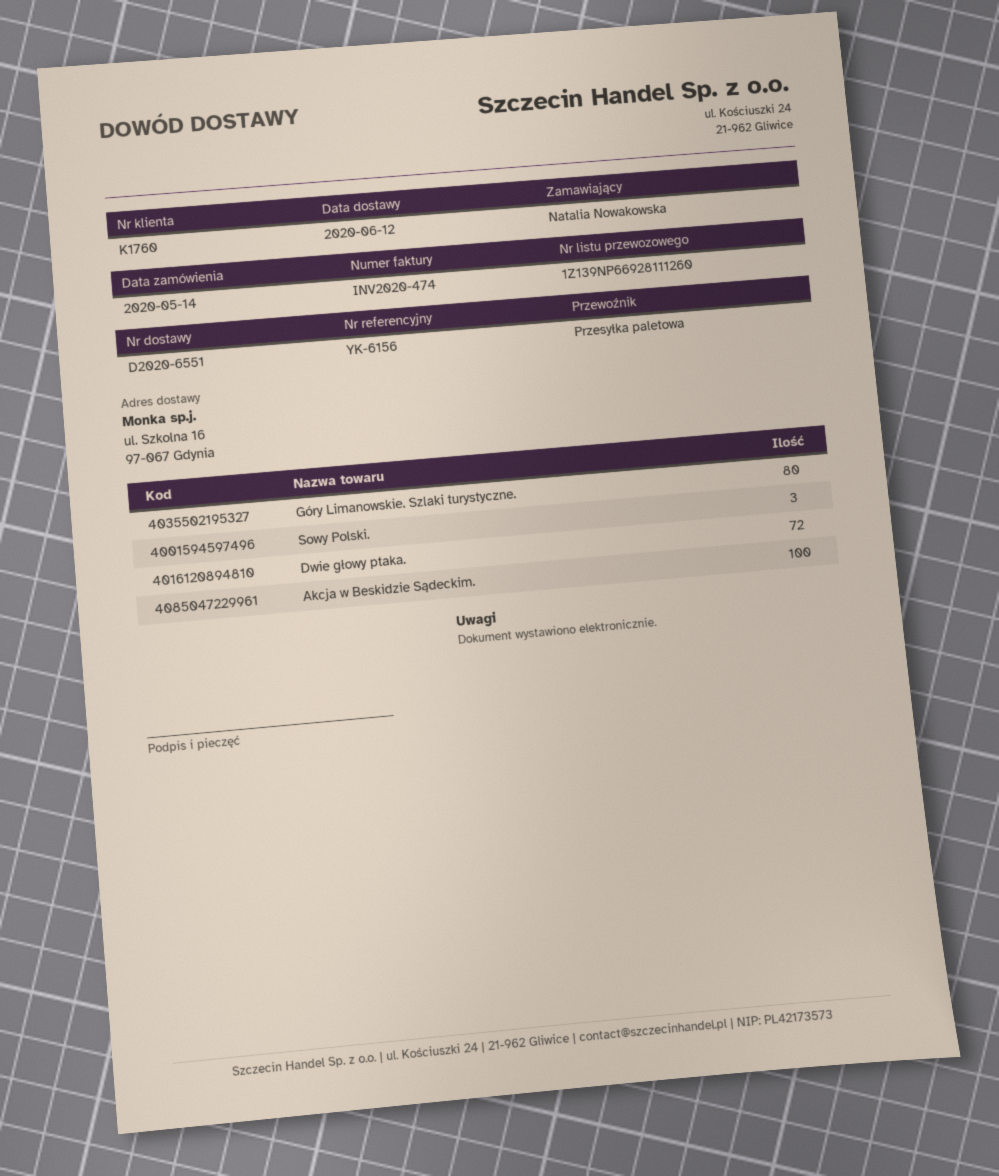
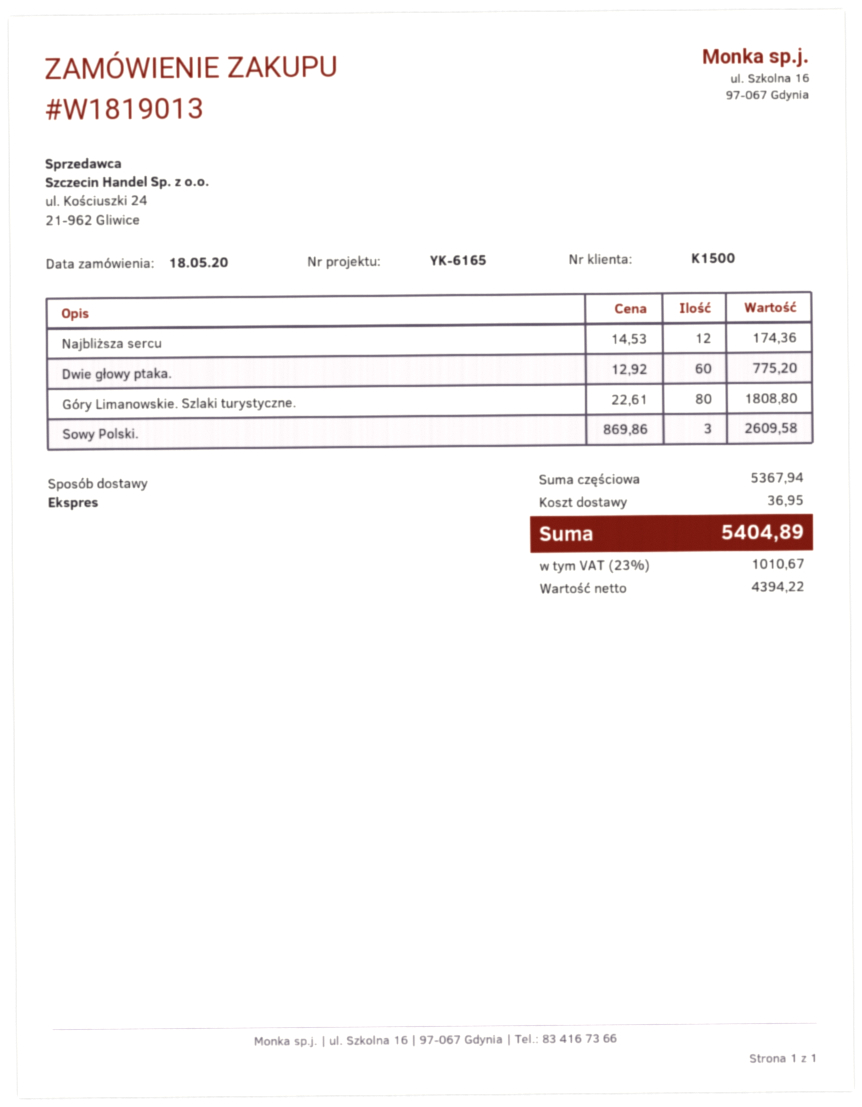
order date: 2020-05-14 -> 2020-05-18
customer number: K1760 -> K1500
reference: YK-6156 -> YK-6165
shipping method: pallet freight -> express
Dwie głowy ptaka.: 72 -> 60
Akcja w Beskidzie Sądeckim.: 100 -> none
Najbliższa sercu: none -> 12

